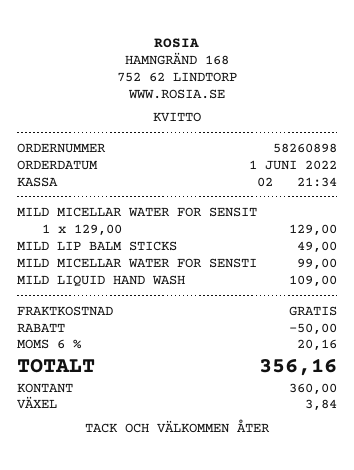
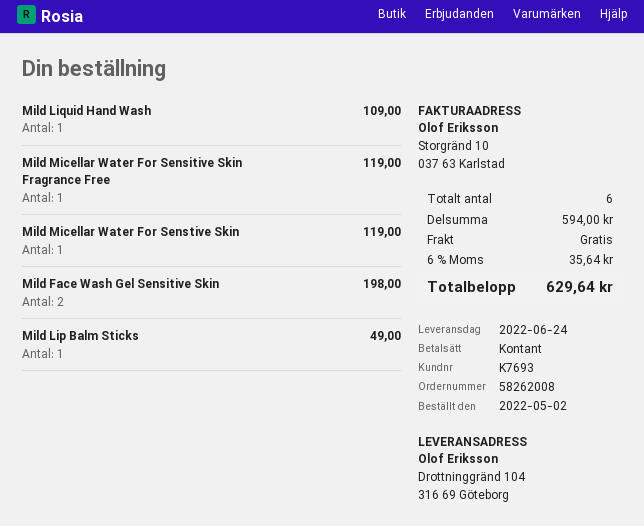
order number: 58260898 -> 58262008
order date: 2022-06-01 -> 2022-05-02
MILD MICELLAR WATER FOR SENSIT: 1 for 129.00 -> 1 for 119.00
MILD MICELLAR WATER FOR SENSTI: 1 for 99.00 -> 1 for 119.00
Mild Face Wash Gel Sensitive Skin: none -> 2 for 198.00
discount: 50.00 -> none
tax: 6% = 20.16 -> 6% = 35.64
total: 356.16 -> 629.64

